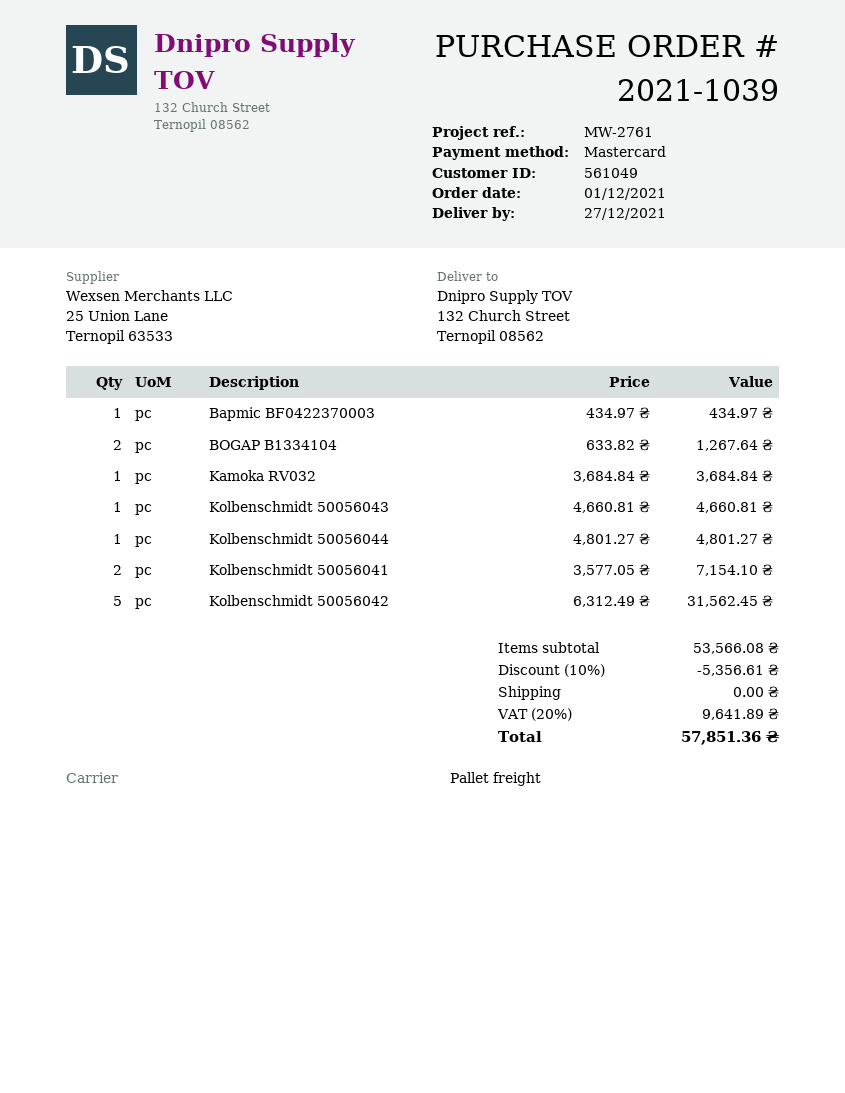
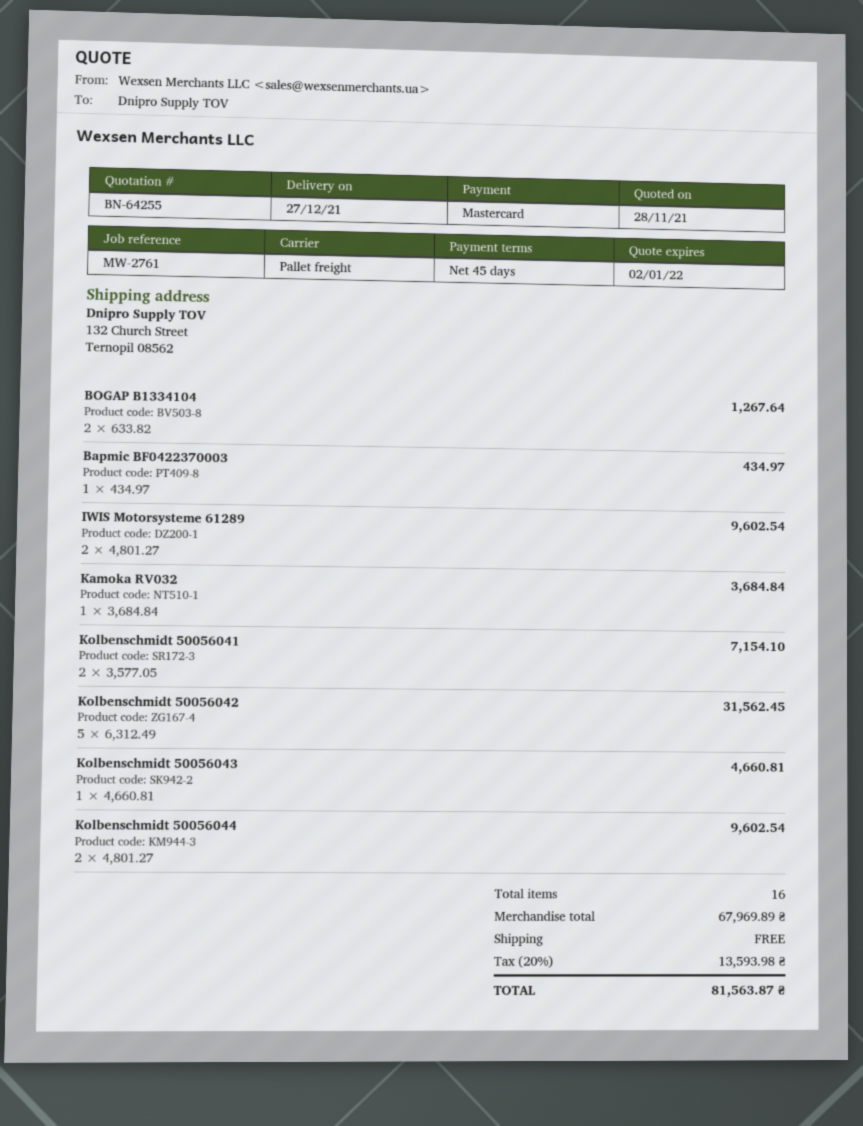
Kolbenschmidt 50056044: 1 x 4801.27 = 4801.27 -> 2 x 4801.27 = 9602.54
IWIS Motorsysteme 61289: none -> 2 x 4801.27 = 9602.54
subtotal: 53566.08 -> 67969.89
discount: 10% = 5356.61 -> none
tax: 20% = 9641.89 -> 20% = 13593.98
total: 57851.36 -> 81563.87

